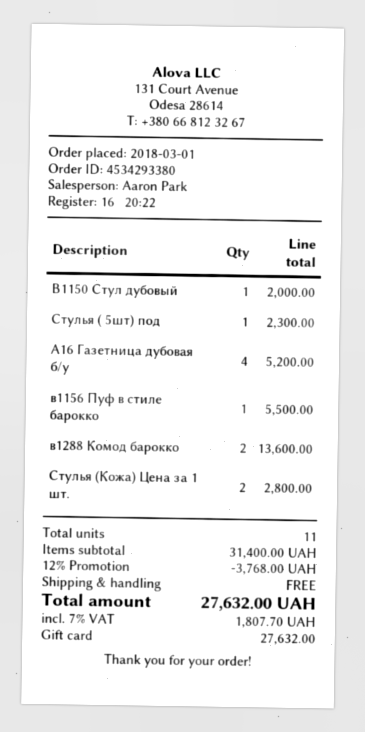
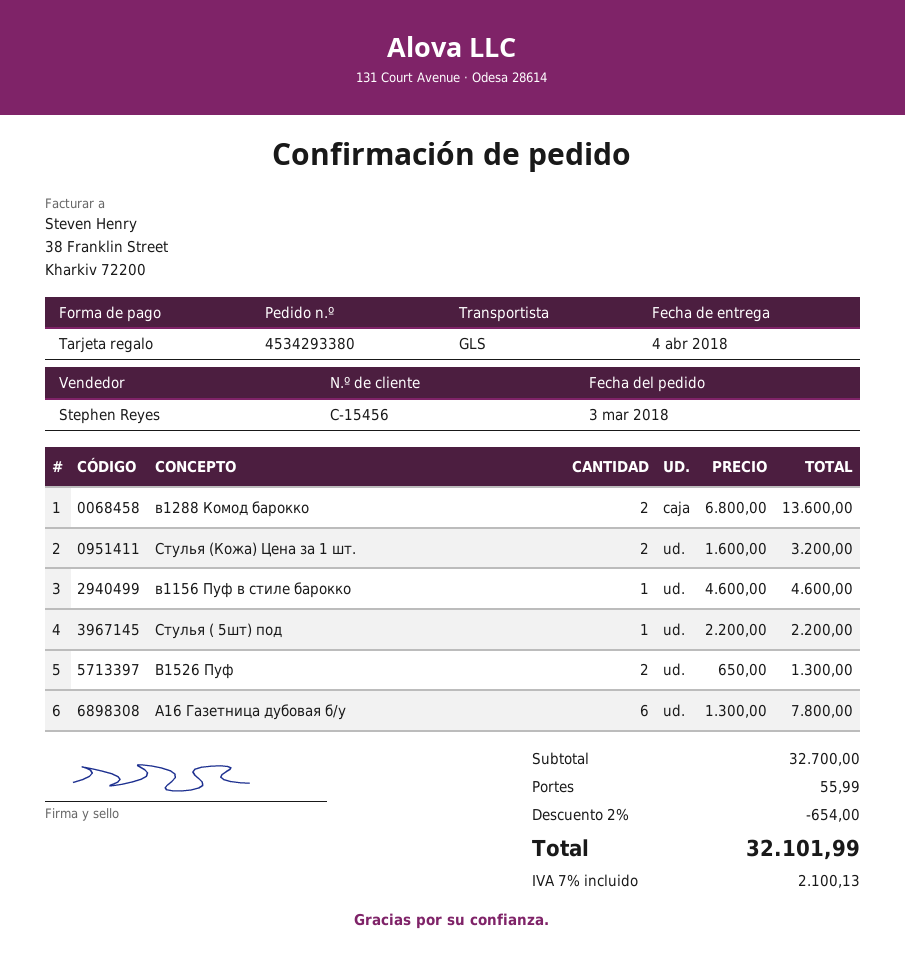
order date: 2018-03-01 -> 2018-03-03
sales rep: Aaron Park -> Stephen Reyes
В1150 Стул дубовый: 1 for 2000.00 -> none
Стулья ( 5шт) под: 1 for 2300.00 -> 1 for 2200.00
А16 Газетница дубовая б/у: 4 for 5200.00 -> 6 for 7800.00
в1156 Пуф в стиле барокко: 1 for 5500.00 -> 1 for 4600.00
Стулья (Кожа) Цена за 1 шт.: 2 for 2800.00 -> 2 for 3200.00
В1526 Пуф: none -> 2 for 1300.00
subtotal: 31400.00 -> 32700.00
discount: 12% = 3768.00 -> 2% = 654.00
shipping: 0.00 -> 55.99
tax: 7% = 1807.70 -> 7% = 2100.13
total: 27632.00 -> 32101.99

